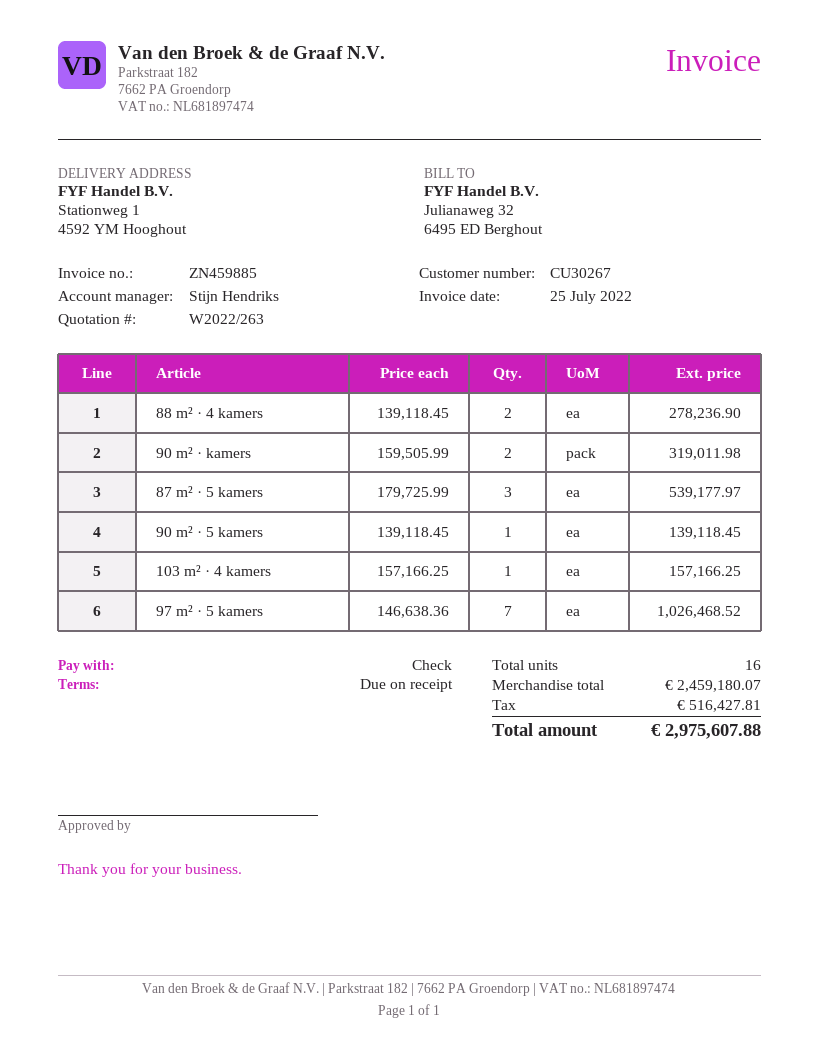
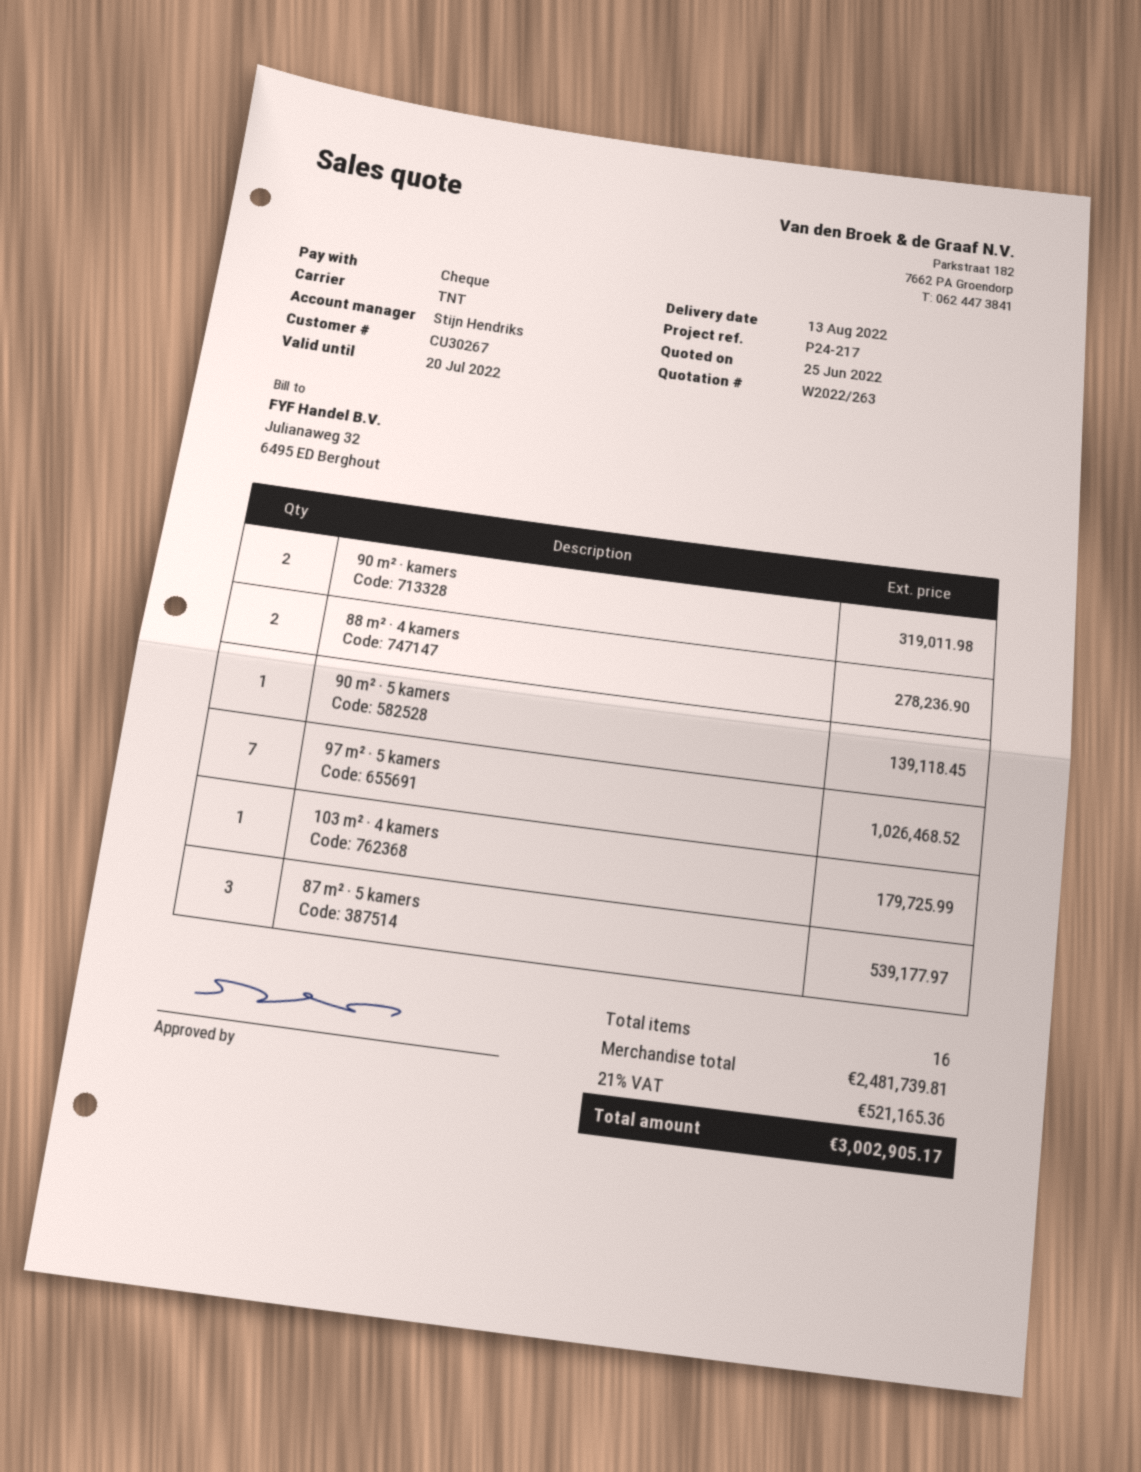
103 m² · 4 kamers: 1 for 157166.25 -> 1 for 179725.99
subtotal: 2459180.07 -> 2481739.81
tax: 516427.81 -> 521165.36
total: 2975607.88 -> 3002905.17

